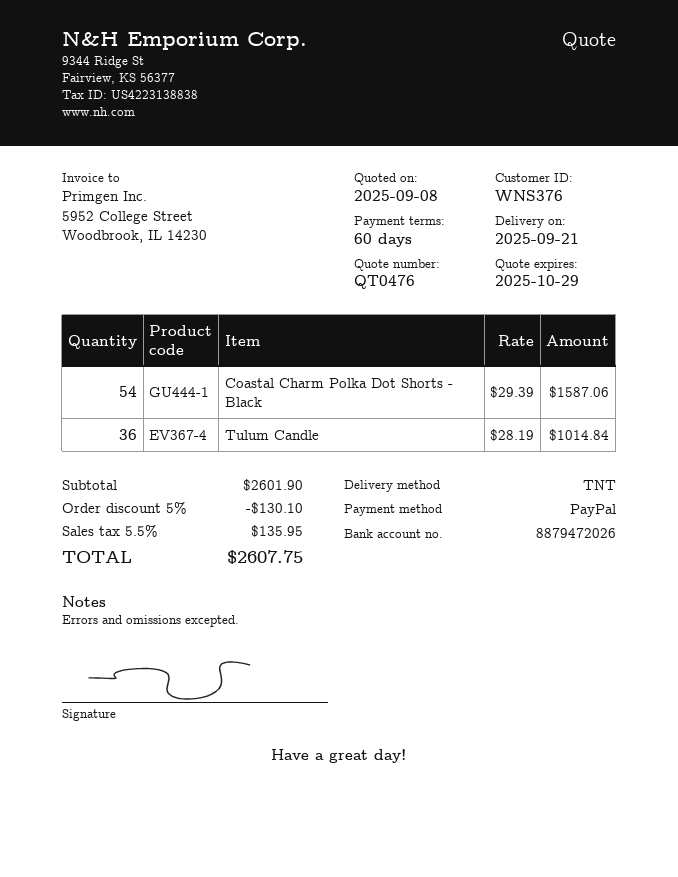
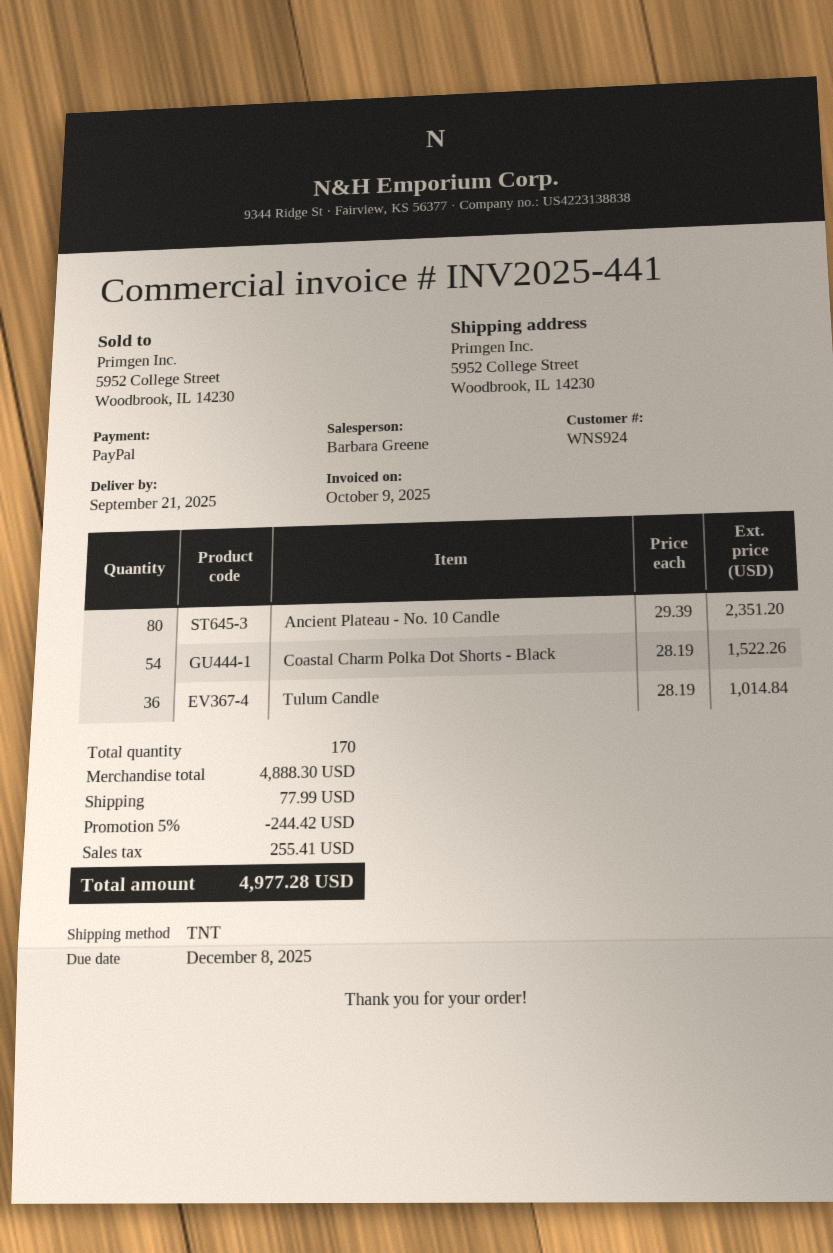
customer number: WNS376 -> WNS924
Coastal Charm Polka Dot Shorts - Black: 54 x 29.39 = 1587.06 -> 54 x 28.19 = 1522.26
Ancient Plateau - No. 10 Candle: none -> 80 x 29.39 = 2351.20
subtotal: 2601.90 -> 4888.30
discount: 5% = 130.10 -> 5% = 244.42
shipping: none -> 77.99
tax: 135.95 -> 255.41
total: 2607.75 -> 4977.28

